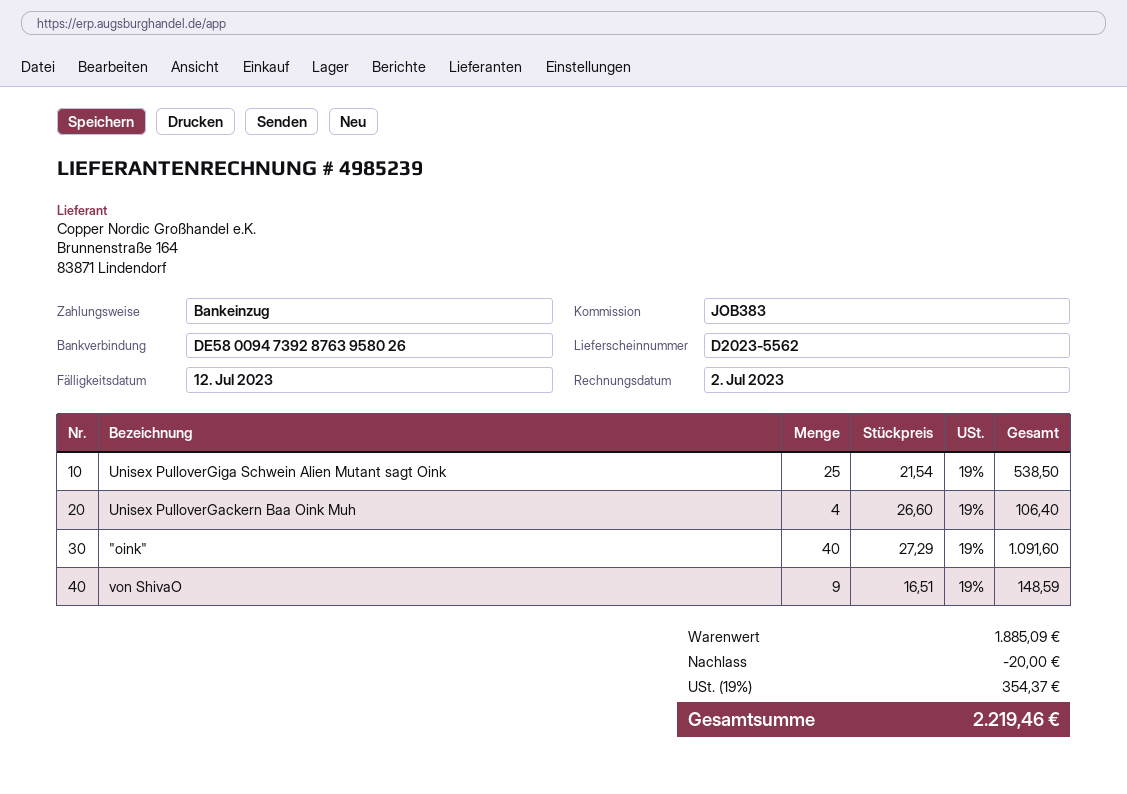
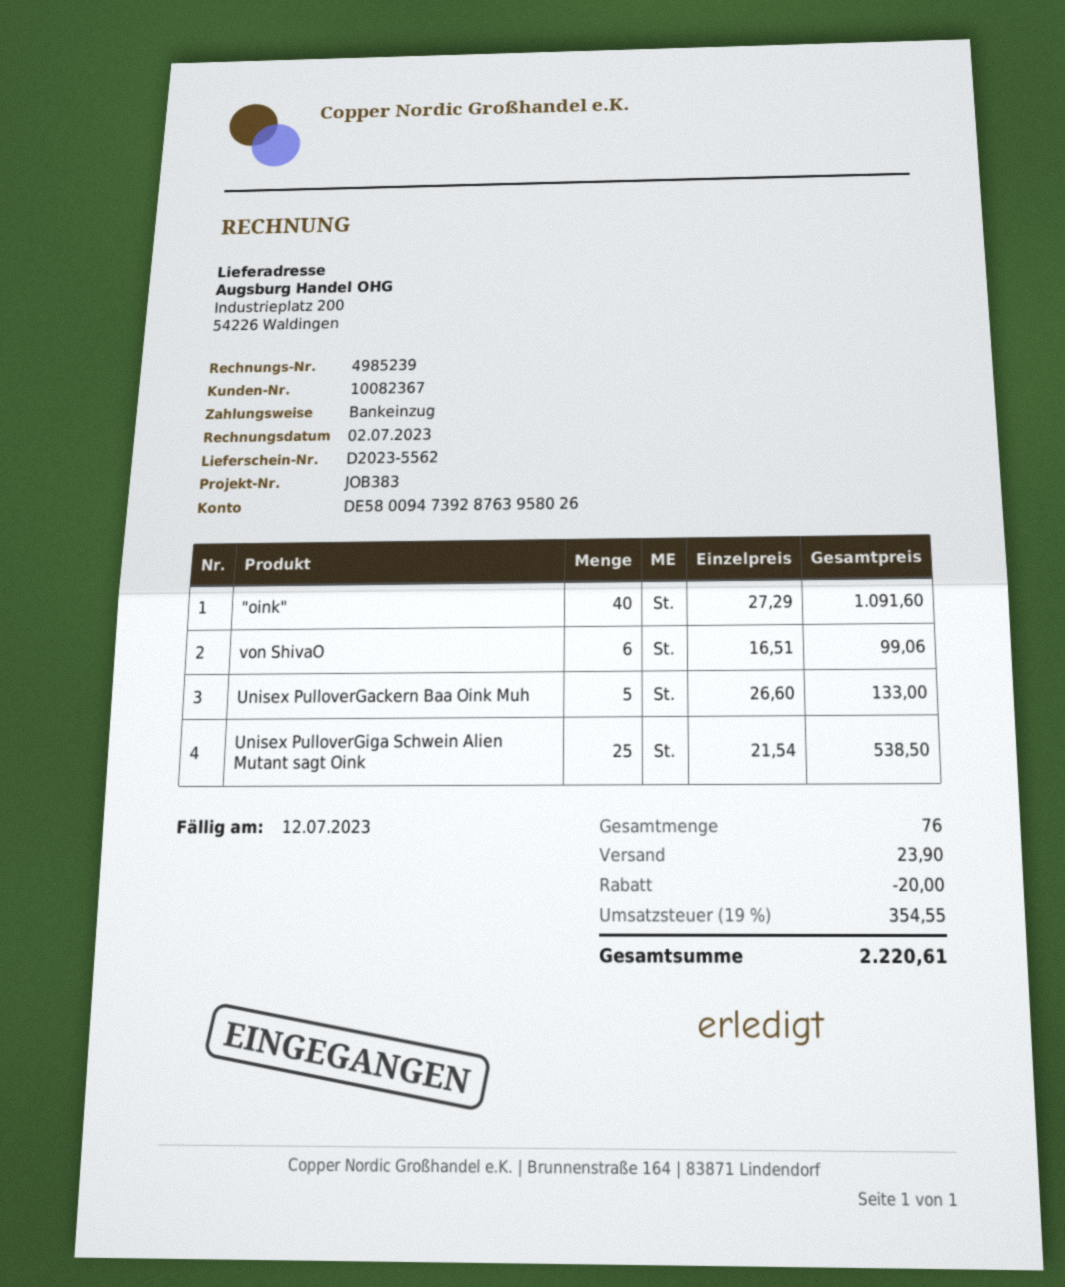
Unisex PulloverGackern Baa Oink Muh: 4 x 26.60 = 106.40 -> 5 x 26.60 = 133.00
von ShivaO: 9 x 16.51 = 148.59 -> 6 x 16.51 = 99.06
shipping: none -> 23.90
tax: 19% = 354.37 -> 19% = 354.55
total: 2219.46 -> 2220.61

